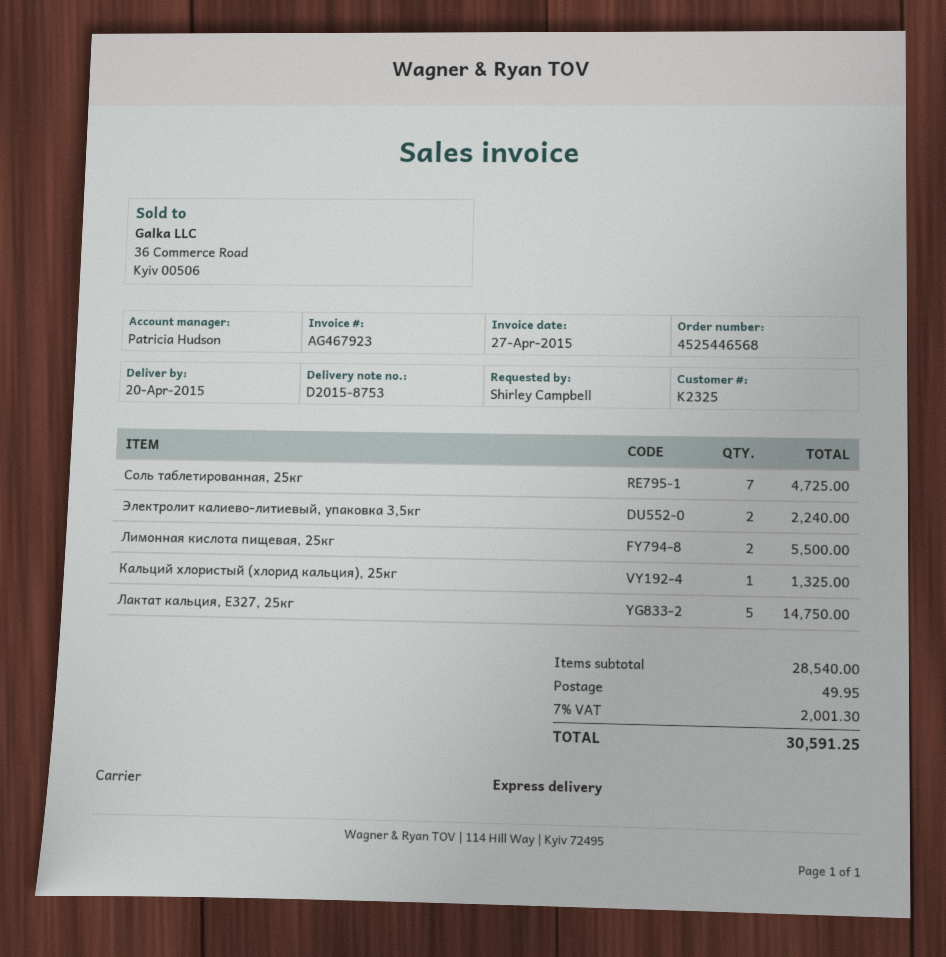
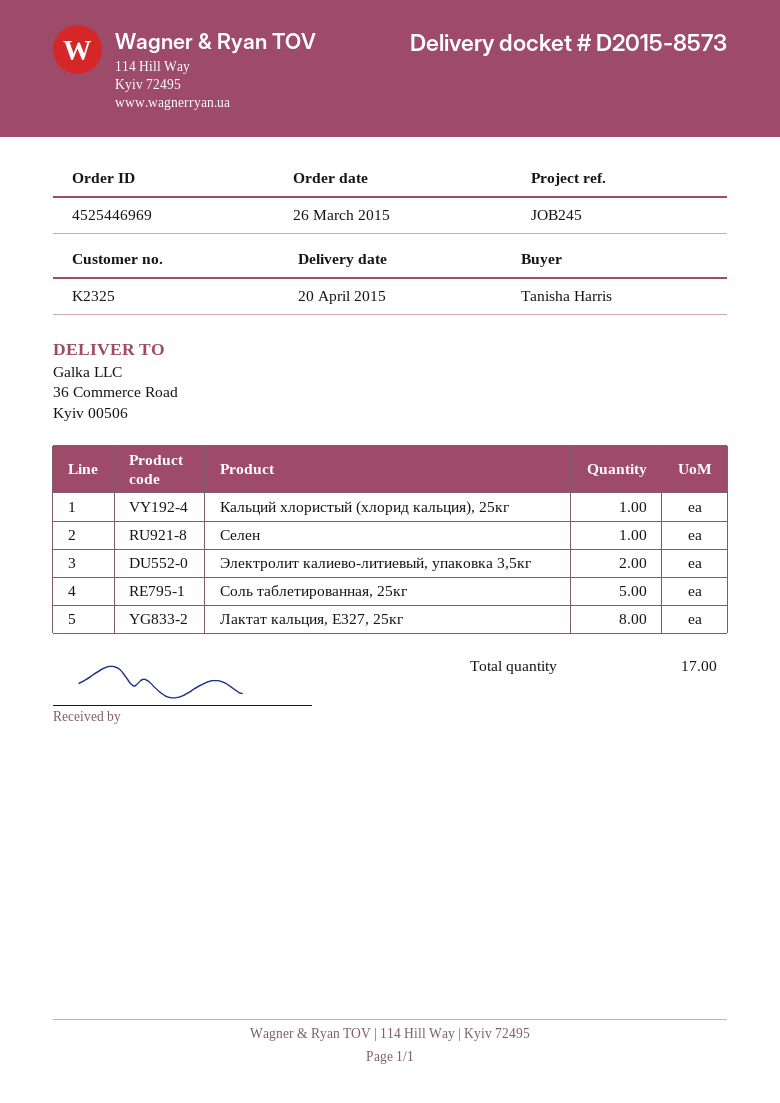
order number: 4525446568 -> 4525446969
delivery note number: D2015-8753 -> D2015-8573
ordered by: Shirley Campbell -> Tanisha Harris
Соль таблетированная, 25кг: 7 -> 5
Лимонная кислота пищевая, 25кг: 2 -> none
Лактат кальция, Е327, 25кг: 5 -> 8
Селен: none -> 1

